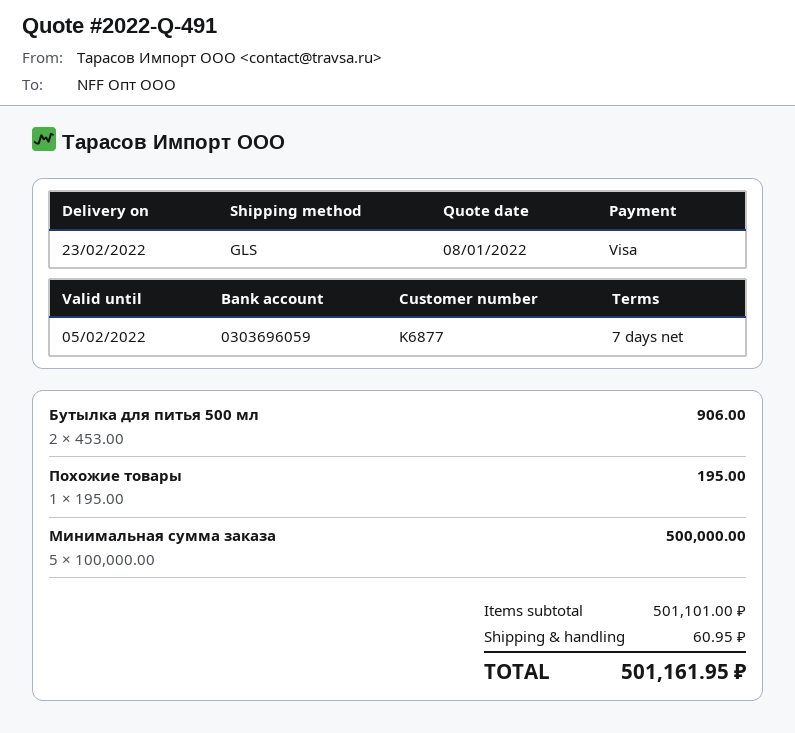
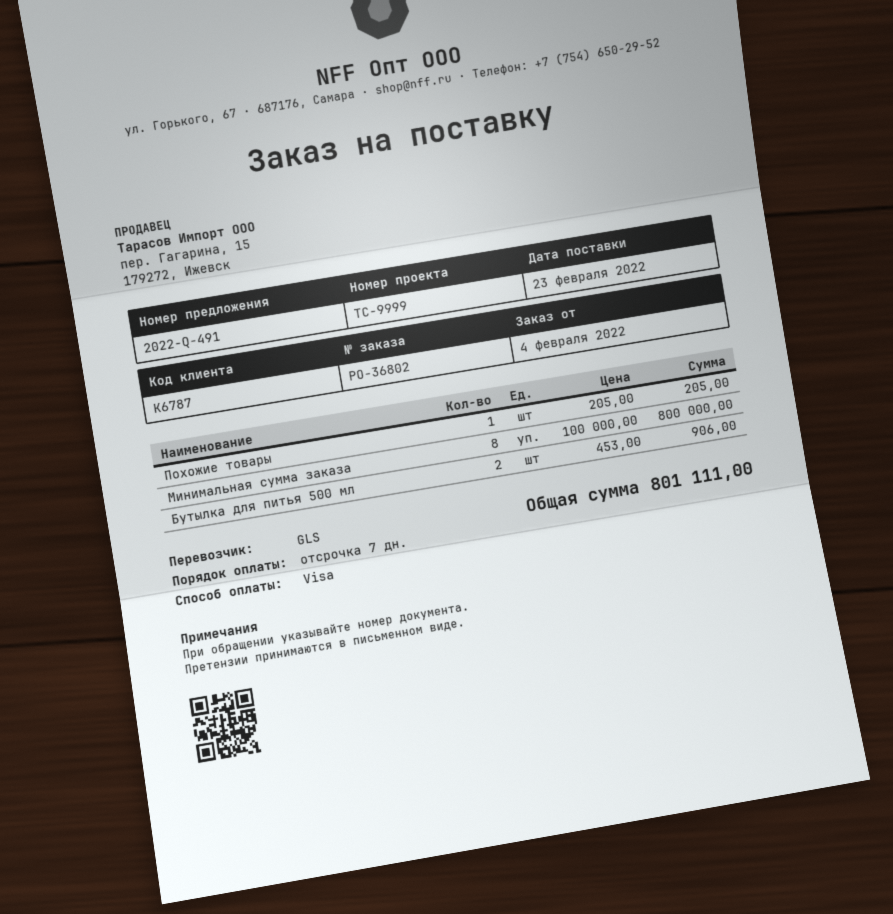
customer number: K6877 -> K6787
Похожие товары: 1 x 195.00 = 195.00 -> 1 x 205.00 = 205.00
Минимальная сумма заказа: 5 x 100000.00 = 500000.00 -> 8 x 100000.00 = 800000.00
shipping: 60.95 -> none
total: 501161.95 -> 801111.00

